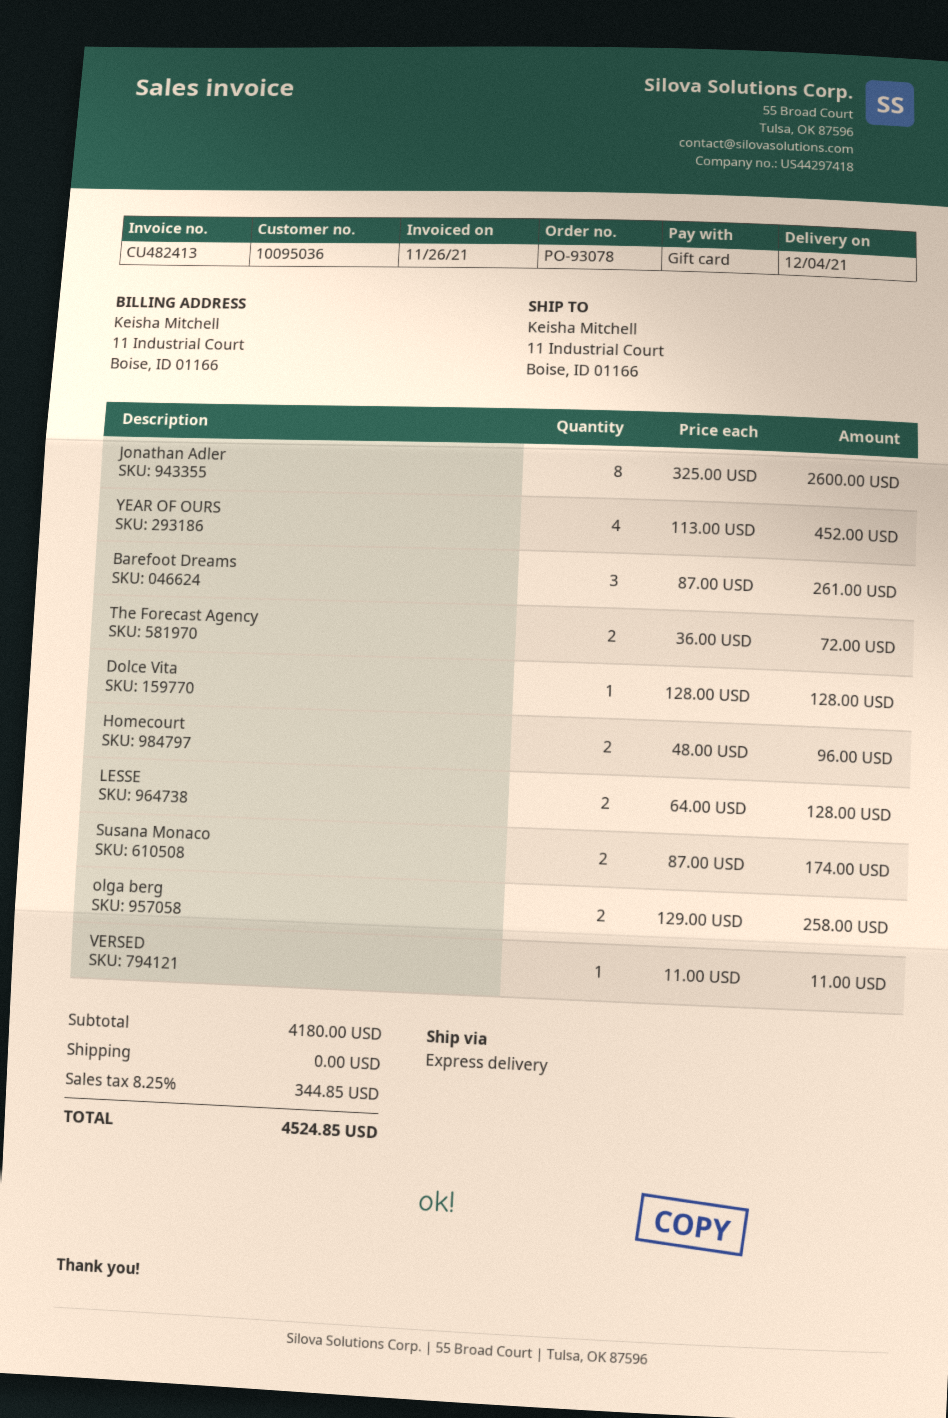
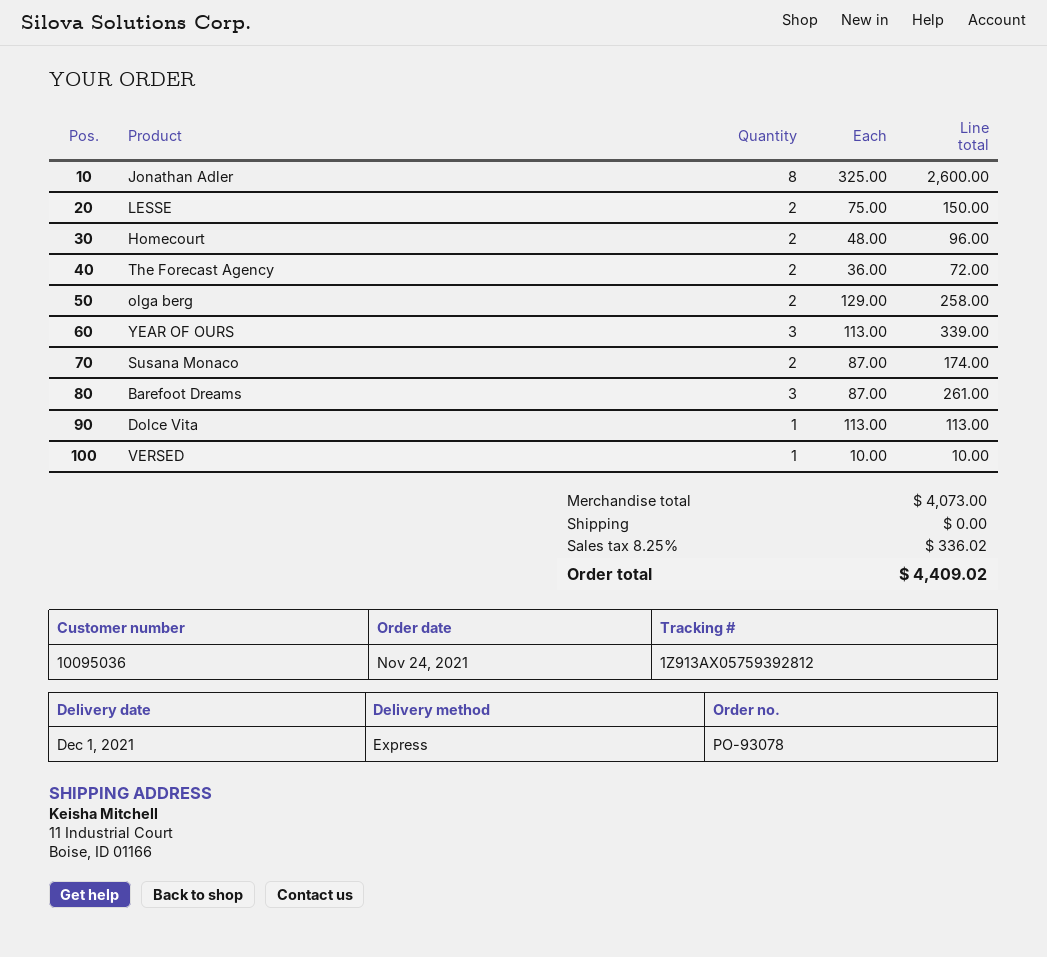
delivery date: 2021-12-04 -> 2021-12-01
YEAR OF OURS: 4 x 113.00 = 452.00 -> 3 x 113.00 = 339.00
Dolce Vita: 1 x 128.00 = 128.00 -> 1 x 113.00 = 113.00
LESSE: 2 x 64.00 = 128.00 -> 2 x 75.00 = 150.00
VERSED: 1 x 11.00 = 11.00 -> 1 x 10.00 = 10.00
subtotal: 4180.00 -> 4073.00
tax: 8.25% = 344.85 -> 8.25% = 336.02
total: 4524.85 -> 4409.02

